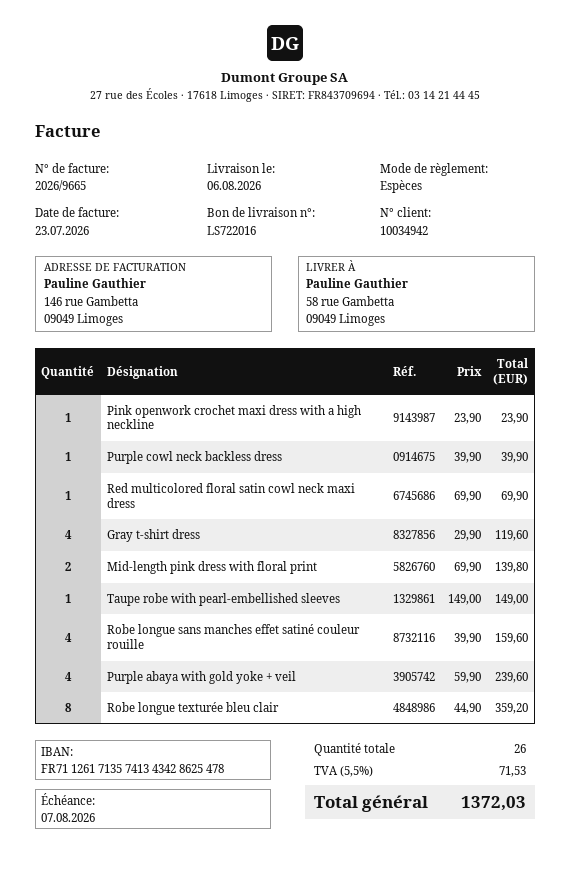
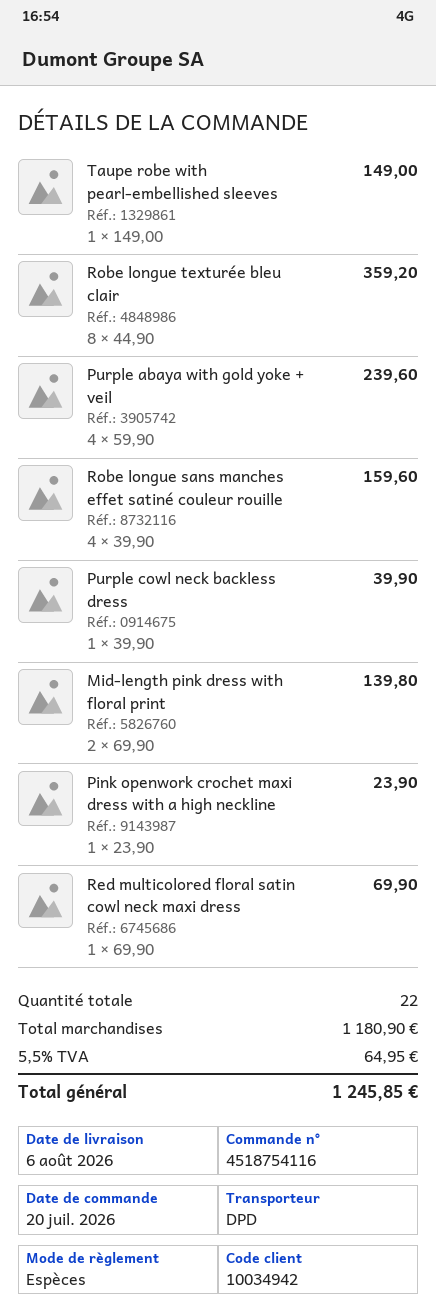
Gray t-shirt dress: 4 x 29.90 = 119.60 -> none
total quantity: 26 -> 22
tax: 5.5% = 71.53 -> 5.5% = 64.95
total: 1372.03 -> 1245.85

